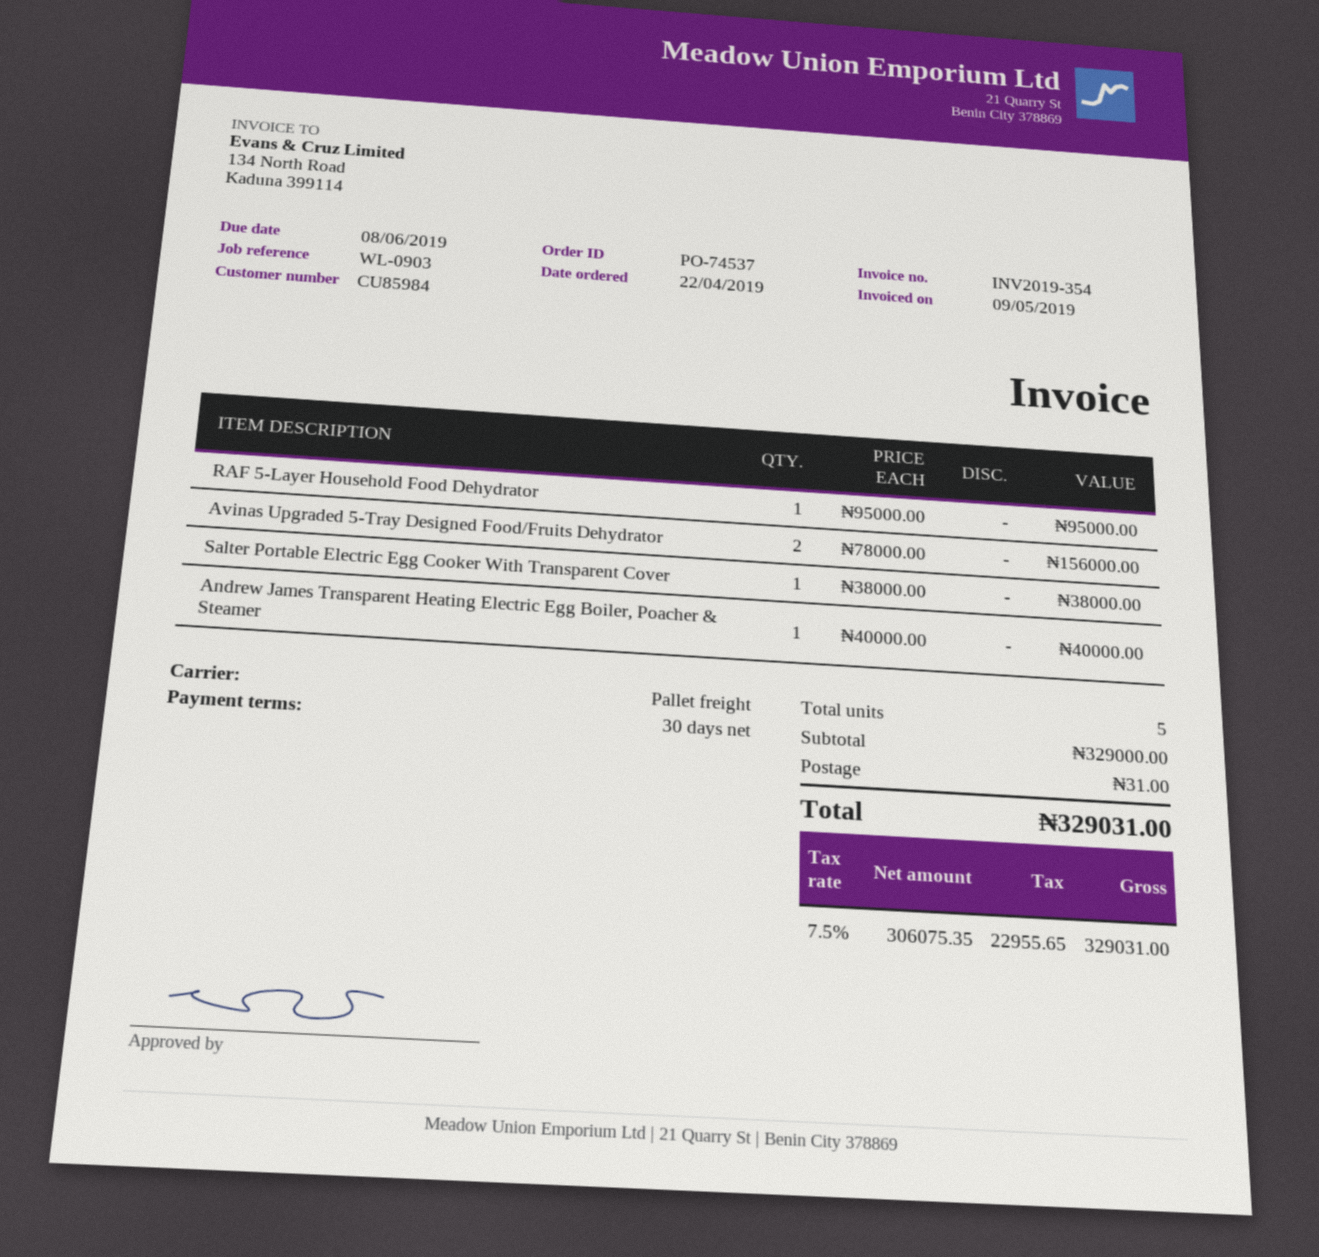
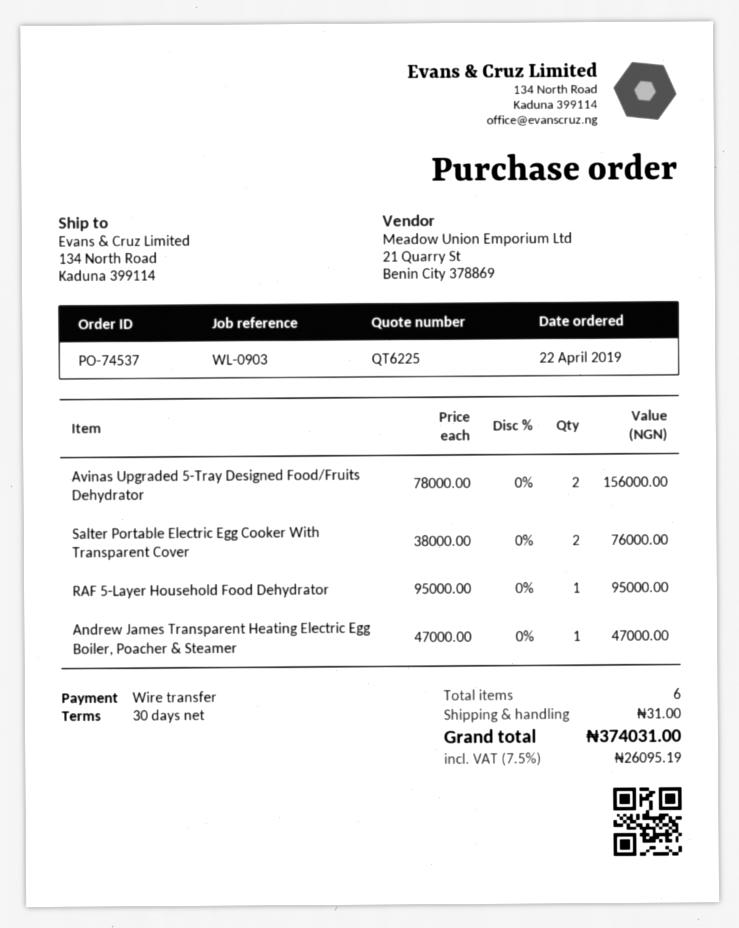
Salter Portable Electric Egg Cooker With Transparent Cover: 1 x 38000.00 = 38000.00 -> 2 x 38000.00 = 76000.00
Andrew James Transparent Heating Electric Egg Boiler, Poacher & Steamer: 1 x 40000.00 = 40000.00 -> 1 x 47000.00 = 47000.00
total quantity: 5 -> 6
tax: 7.5% = 22955.65 -> 7.5% = 26095.19
total: 329031.00 -> 374031.00

